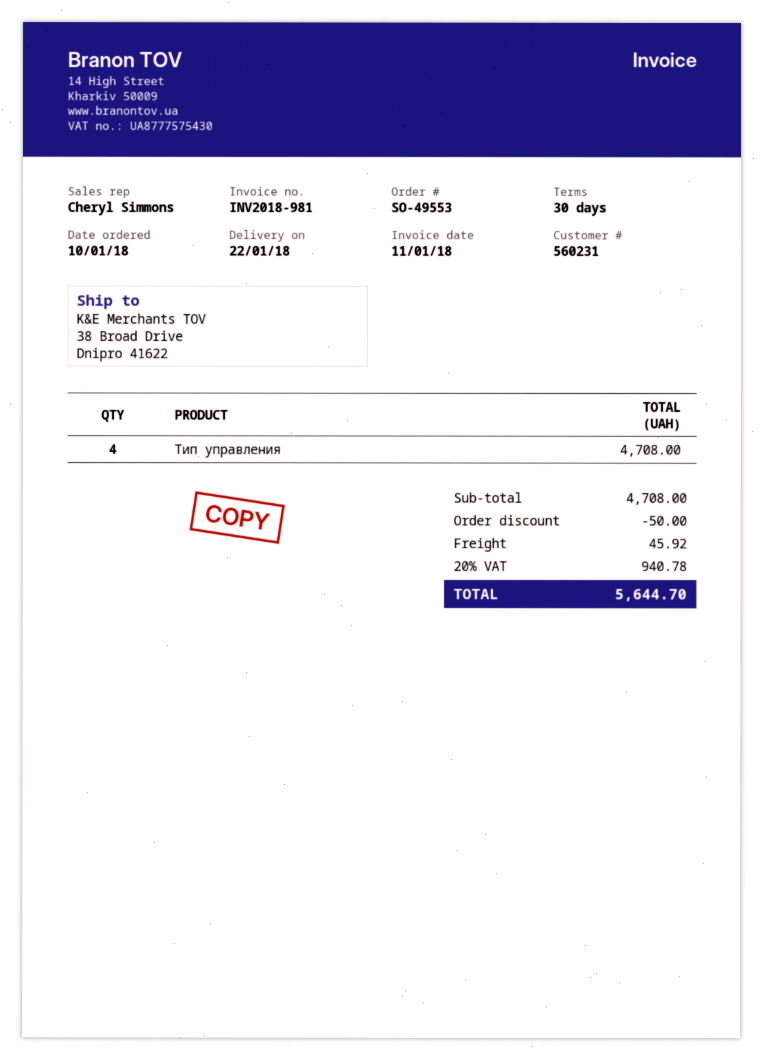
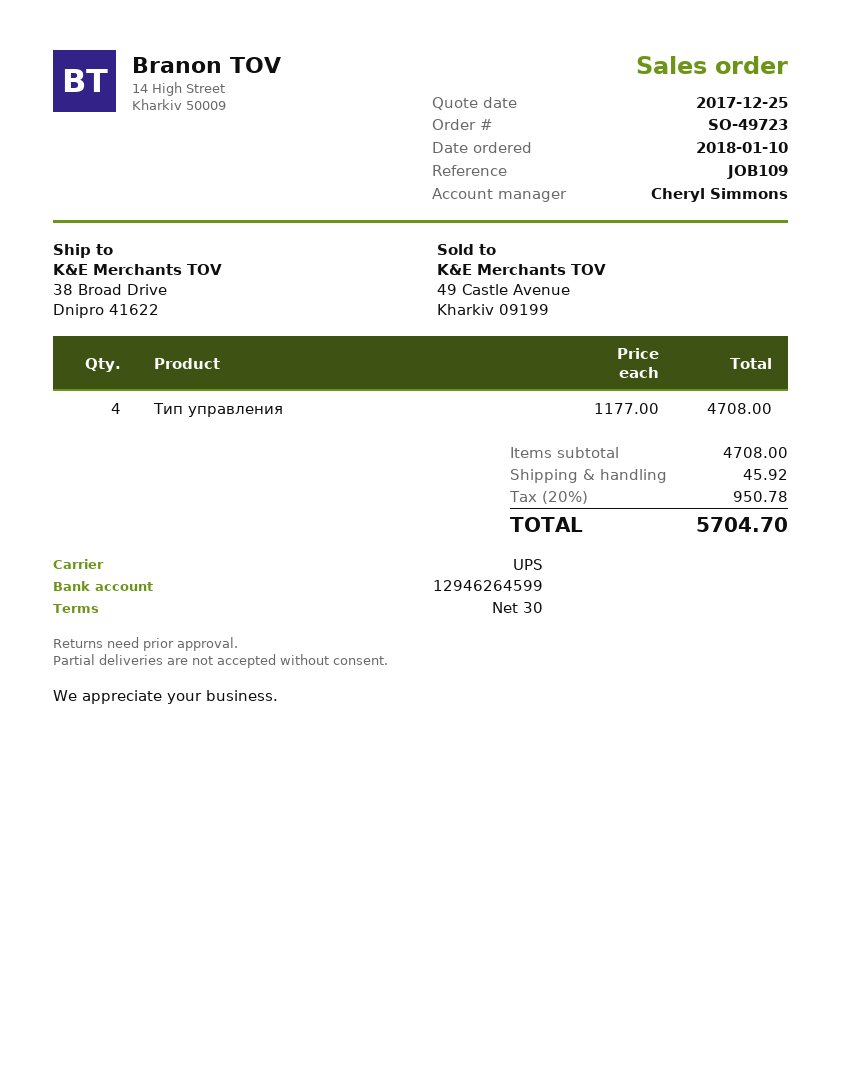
order number: SO-49553 -> SO-49723
discount: 50.00 -> none
tax: 20% = 940.78 -> 20% = 950.78
total: 5644.70 -> 5704.70

